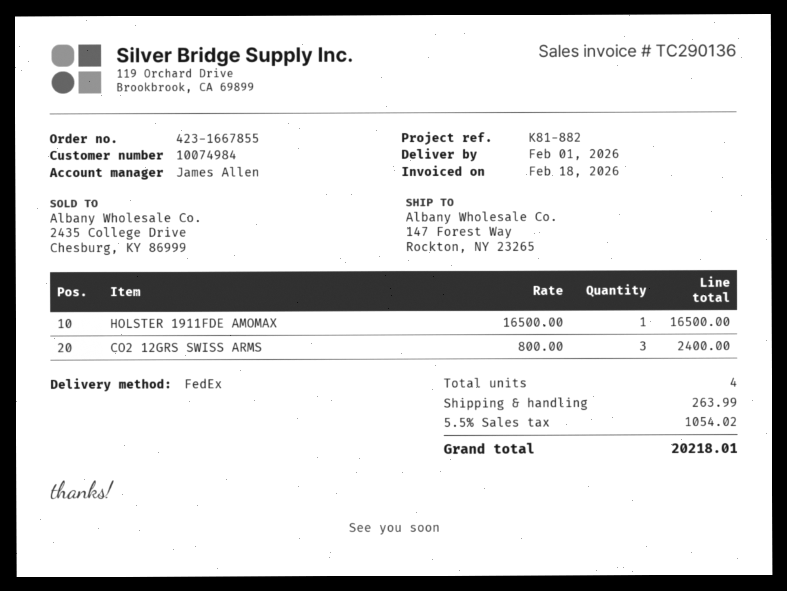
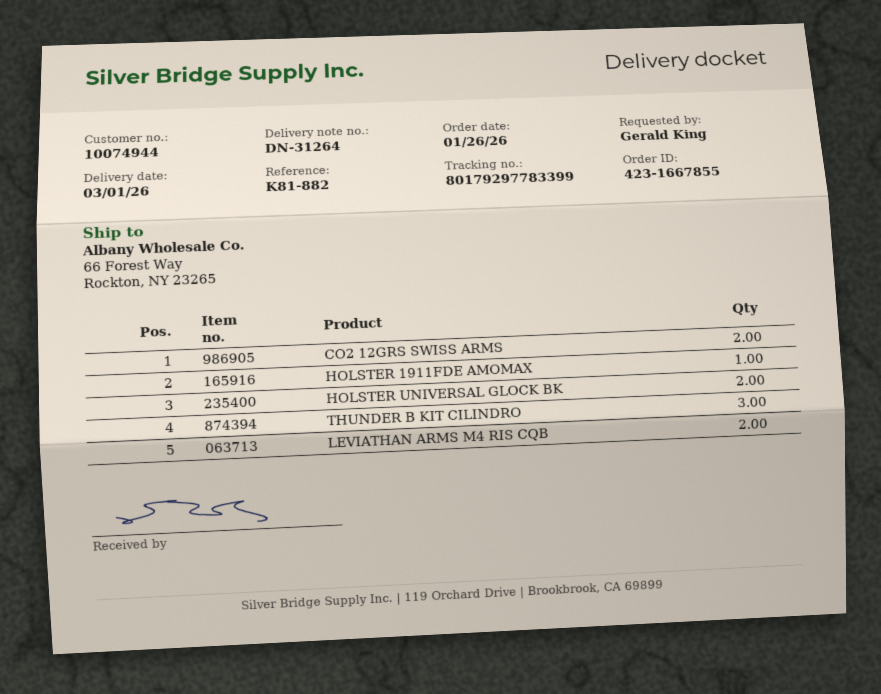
delivery date: 2026-02-01 -> 2026-03-01
customer number: 10074984 -> 10074944
ship to: 147 Forest Way, Rockton, NY 23265 -> 66 Forest Way, Rockton, NY 23265
CO2 12GRS SWISS ARMS: 3 -> 2
HOLSTER UNIVERSAL GLOCK BK: none -> 2
THUNDER B KIT CILINDRO: none -> 3
LEVIATHAN ARMS M4 RIS CQB: none -> 2

